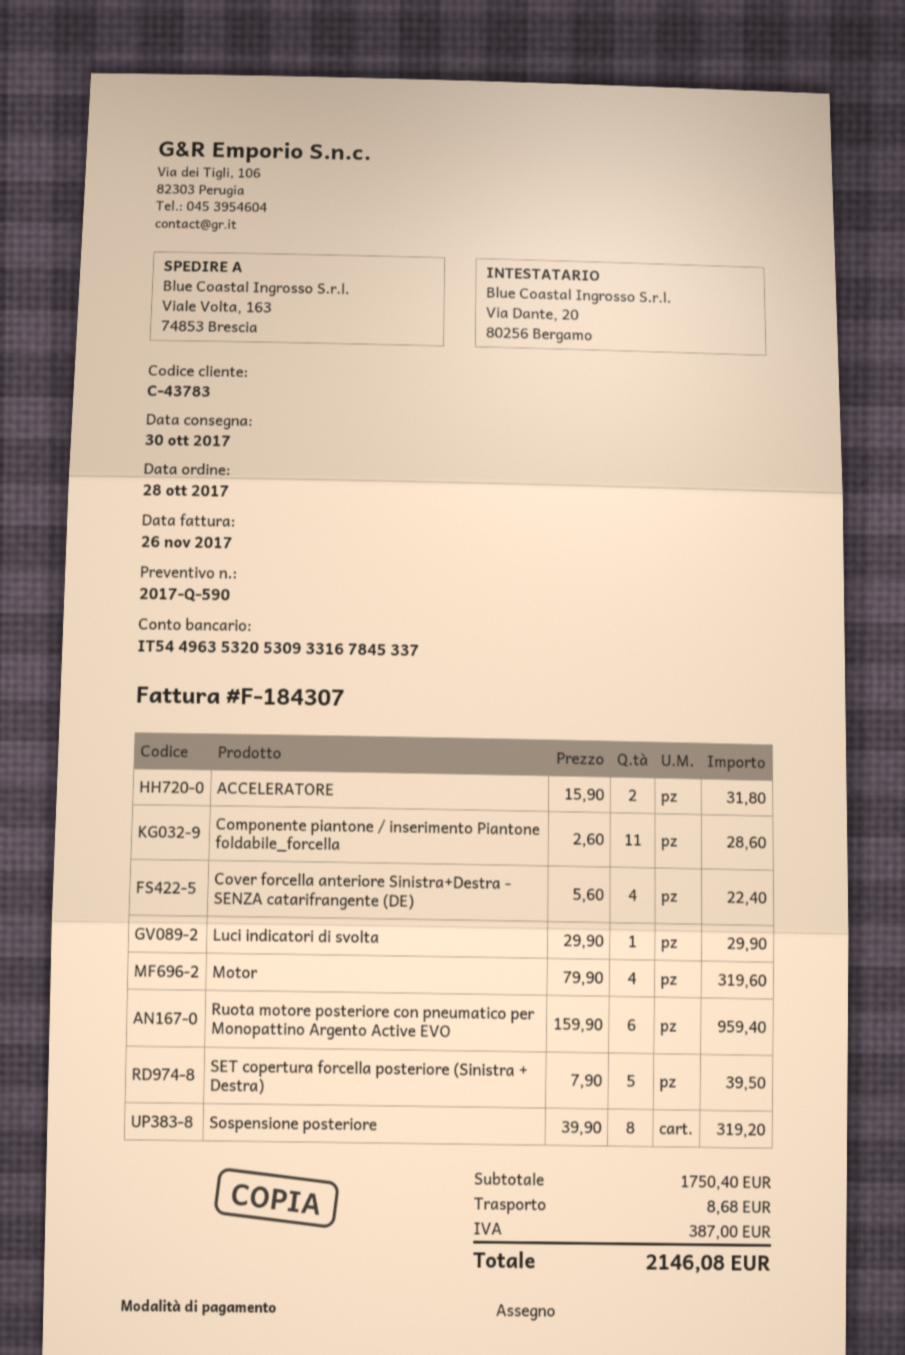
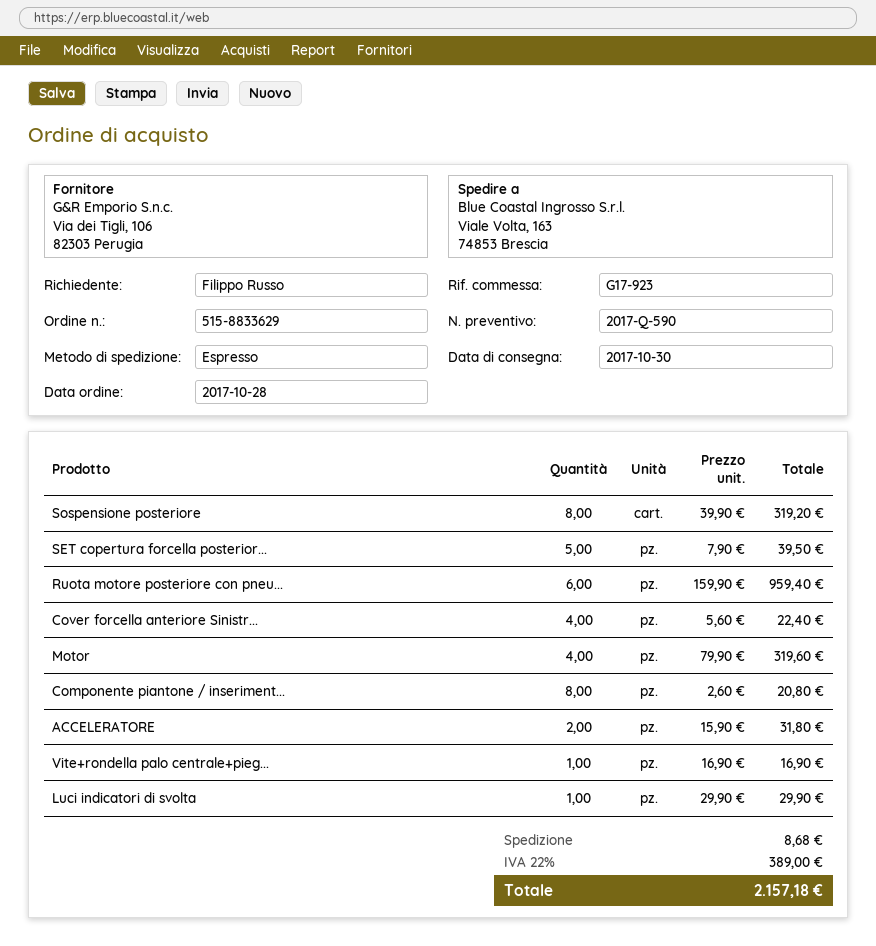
Componente piantone / inserimento Piantone foldabile_forcella: 11 x 2.60 = 28.60 -> 8 x 2.60 = 20.80
Vite+rondella palo centrale+pieg...: none -> 1 x 16.90 = 16.90
tax: 387.00 -> 389.00
total: 2146.08 -> 2157.18

